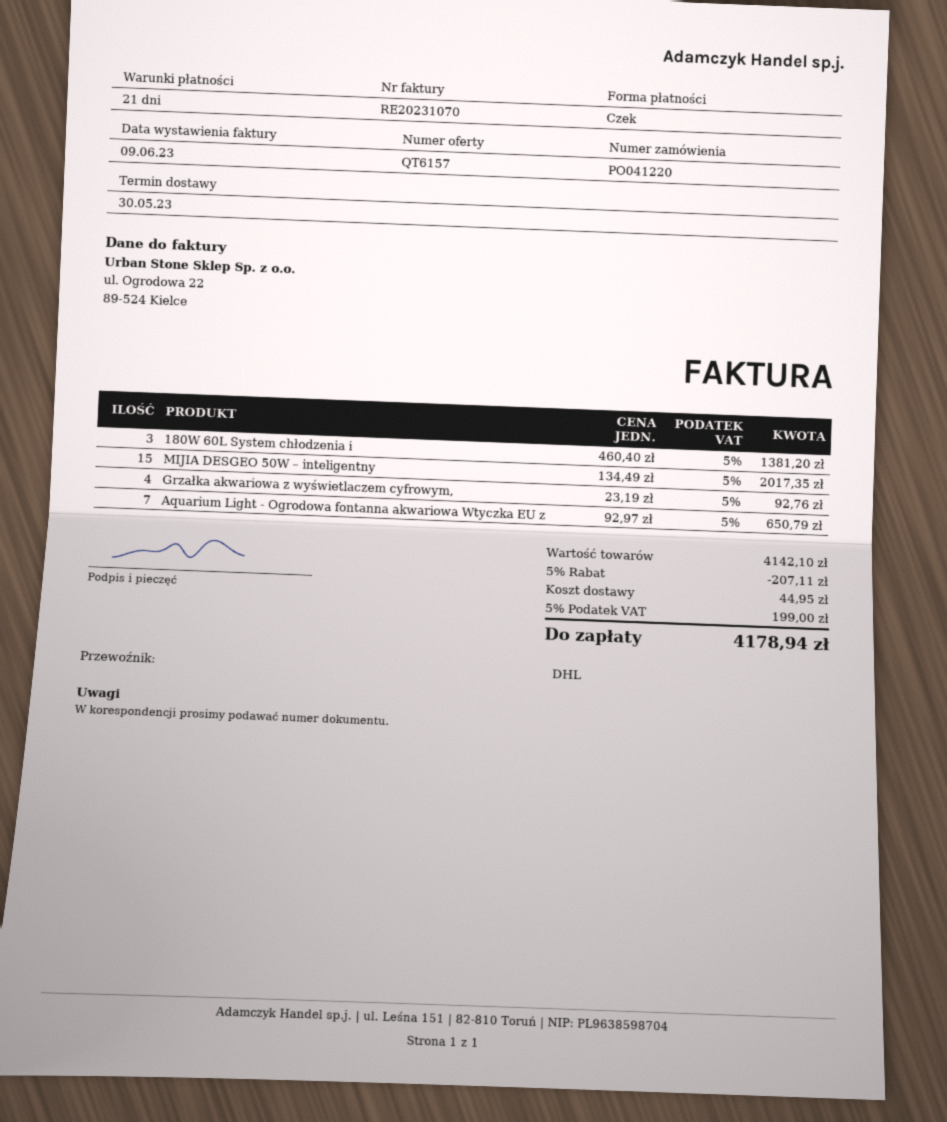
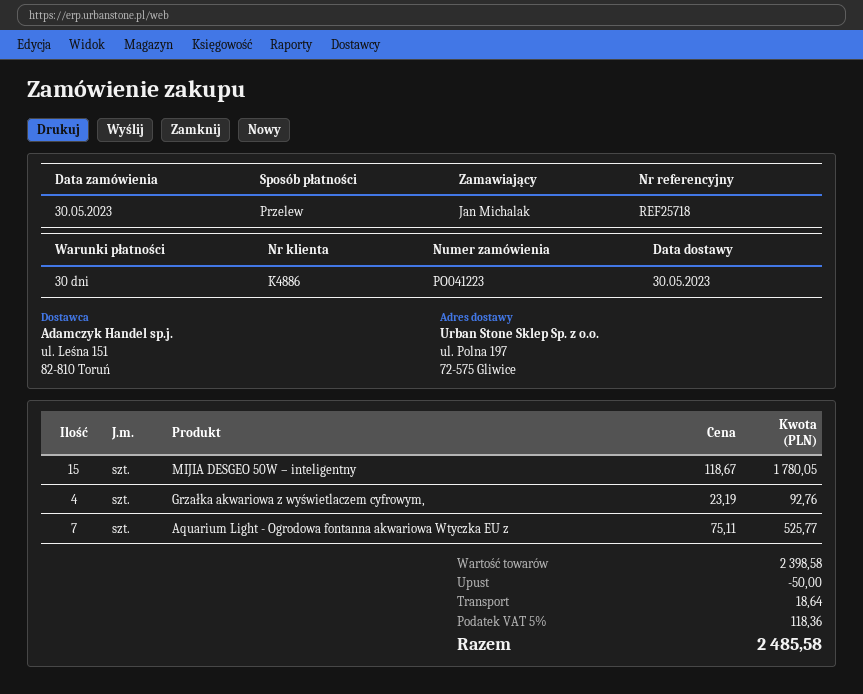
order number: PO041220 -> PO041223
payment terms: 21 days -> 30 days
payment method: cheque -> bank transfer
180W 60L System chłodzenia i: 3 x 460.40 = 1381.20 -> none
MIJIA DESGEO 50W – inteligentny: 15 x 134.49 = 2017.35 -> 15 x 118.67 = 1780.05
Aquarium Light - Ogrodowa fontanna akwariowa Wtyczka EU z: 7 x 92.97 = 650.79 -> 7 x 75.11 = 525.77
subtotal: 4142.10 -> 2398.58
discount: 207.11 -> 50.00
shipping: 44.95 -> 18.64
tax: 5% = 199.00 -> 5% = 118.36
total: 4178.94 -> 2485.58

